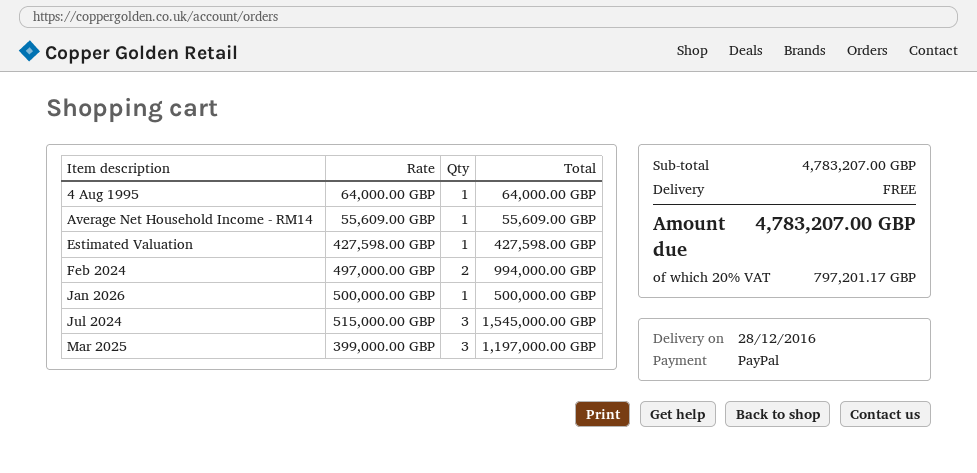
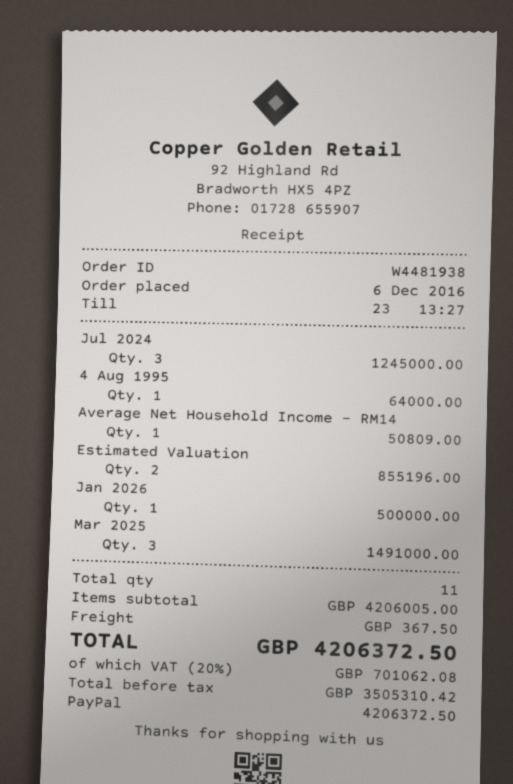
Average Net Household Income - RM14: 1 for 55609.00 -> 1 for 50809.00
Estimated Valuation: 1 for 427598.00 -> 2 for 855196.00
Feb 2024: 2 for 994000.00 -> none
Jul 2024: 3 for 1545000.00 -> 3 for 1245000.00
Mar 2025: 3 for 1197000.00 -> 3 for 1491000.00
subtotal: 4783207.00 -> 4206005.00
shipping: 0.00 -> 367.50
tax: 20% = 797201.17 -> 20% = 701062.08
total: 4783207.00 -> 4206372.50

